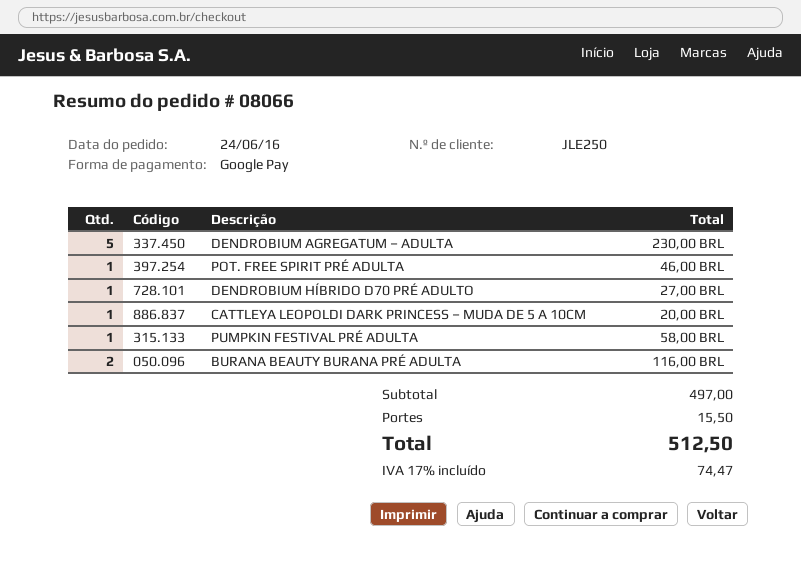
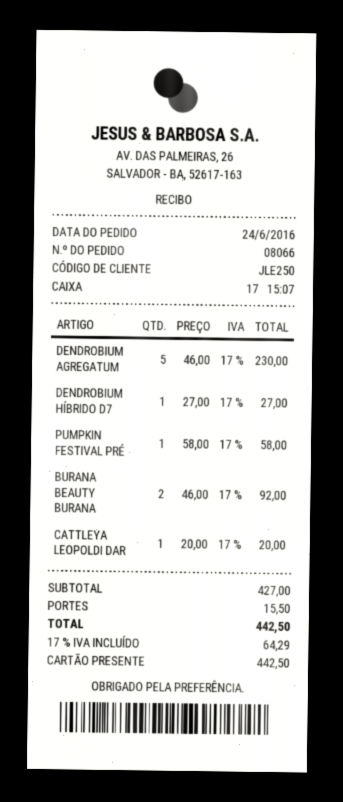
payment method: Google Pay -> gift card
POT. FREE SPIRIT PRÉ ADULTA: 1 for 46.00 -> none
BURANA BEAUTY BURANA PRÉ ADULTA: 2 for 116.00 -> 2 for 92.00
subtotal: 497.00 -> 427.00
tax: 17% = 74.47 -> 17% = 64.29
total: 512.50 -> 442.50

